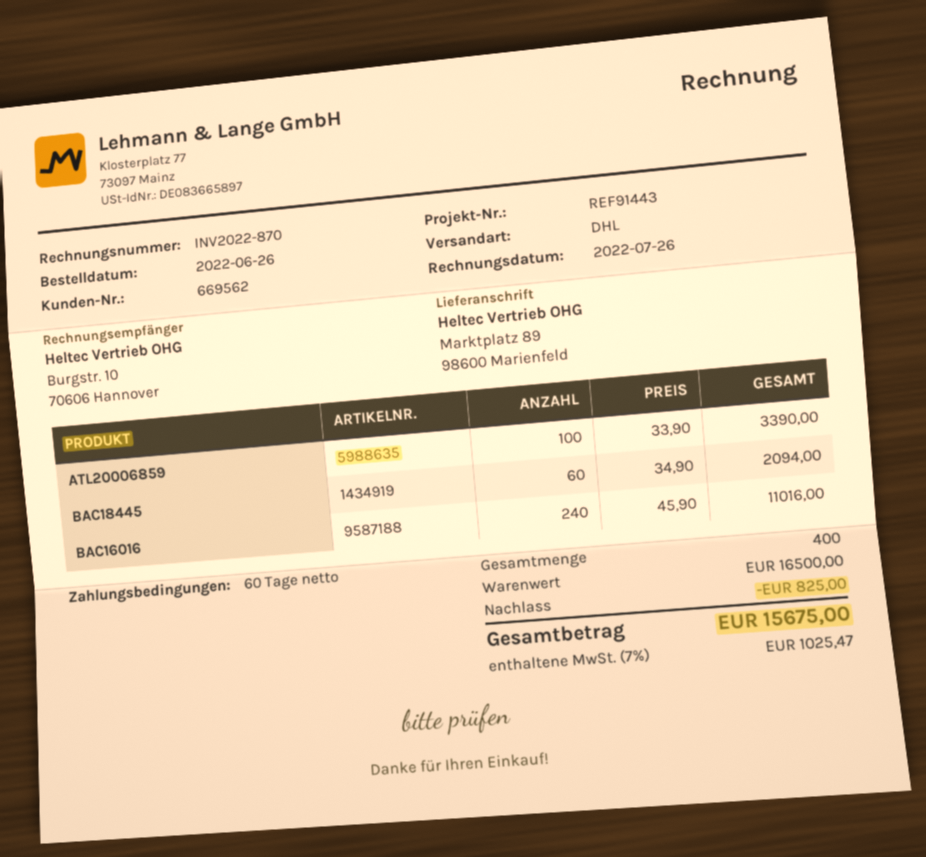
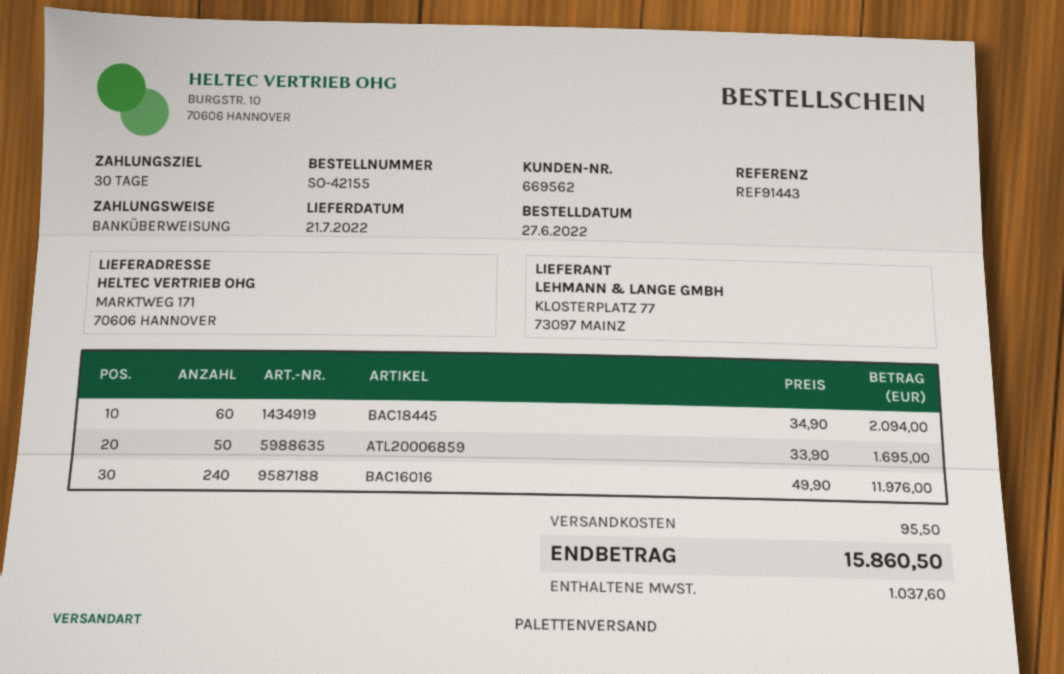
order date: 2022-06-26 -> 2022-06-27
payment terms: 60 days -> 30 days
shipping method: DHL -> pallet freight
ship to: Marktplatz 89, 98600 Marienfeld -> MARKTWEG 171, 70606 HANNOVER
ATL20006859: 100 x 33.90 = 3390.00 -> 50 x 33.90 = 1695.00
BAC16016: 240 x 45.90 = 11016.00 -> 240 x 49.90 = 11976.00
discount: 825.00 -> none
shipping: none -> 95.50
tax: 1025.47 -> 1037.60
total: 15675.00 -> 15860.50

